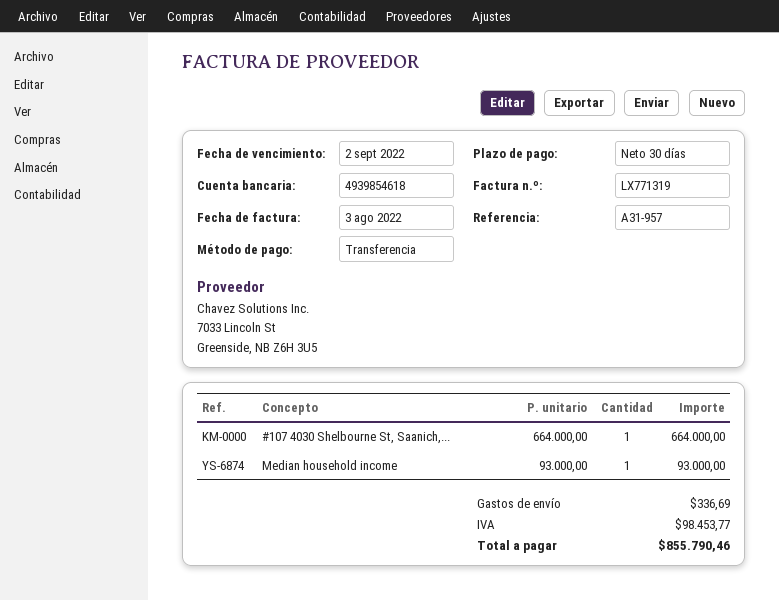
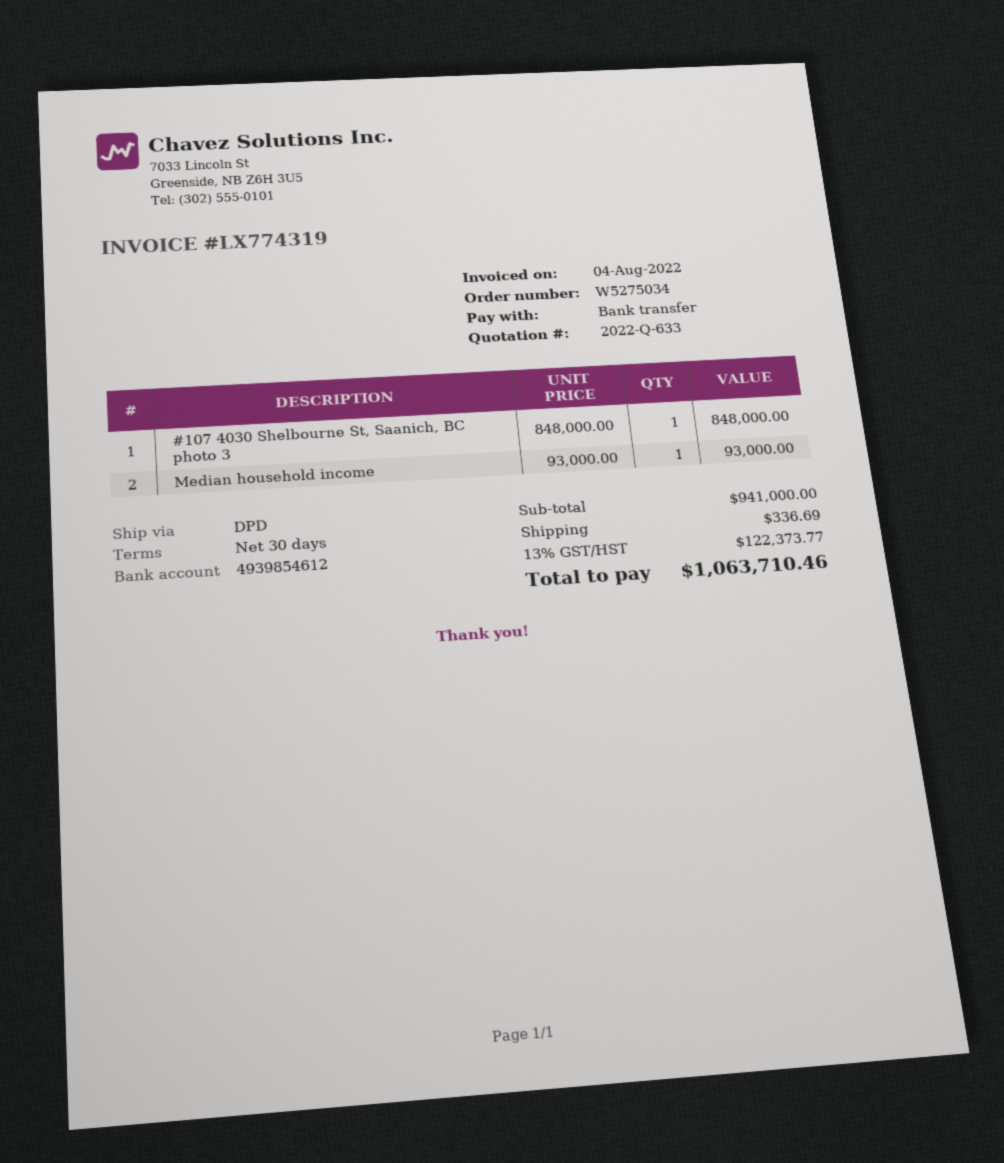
invoice number: LX771319 -> LX774319
invoice date: 2022-08-03 -> 2022-08-04
bank account: 4939854618 -> 4939854612
#107 4030 Shelbourne St, Saanich,...: 1 x 664000.00 = 664000.00 -> 1 x 848000.00 = 848000.00
tax: 98453.77 -> 122373.77
total: 855790.46 -> 1063710.46

